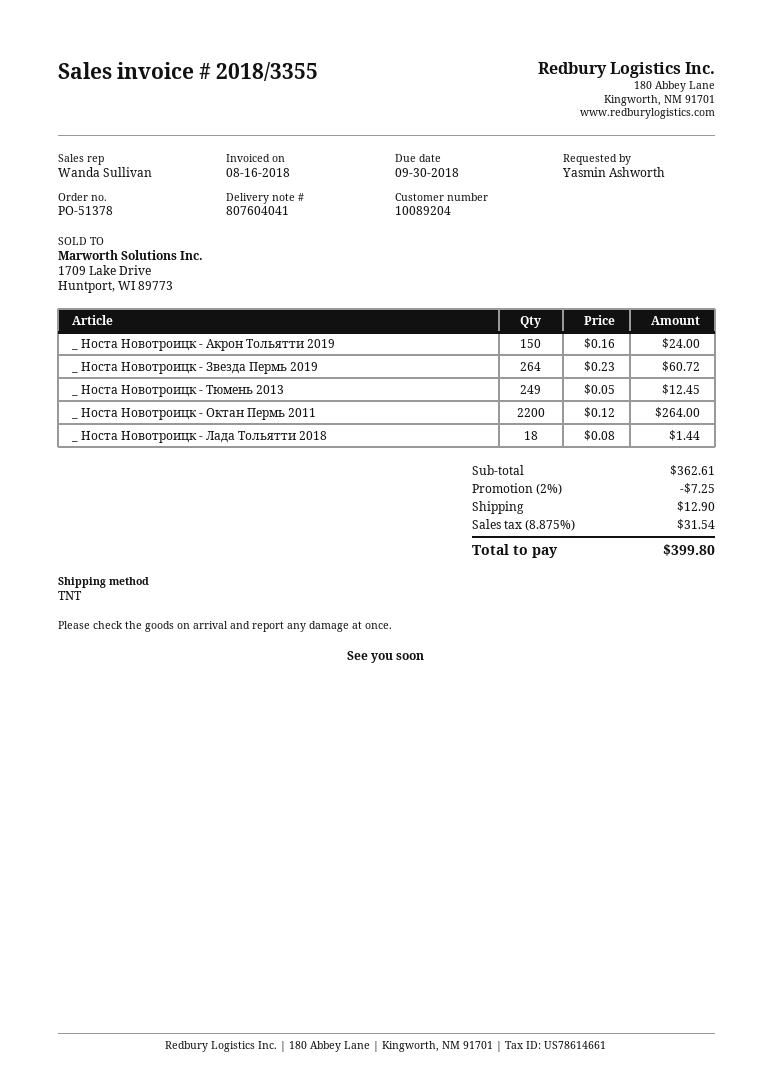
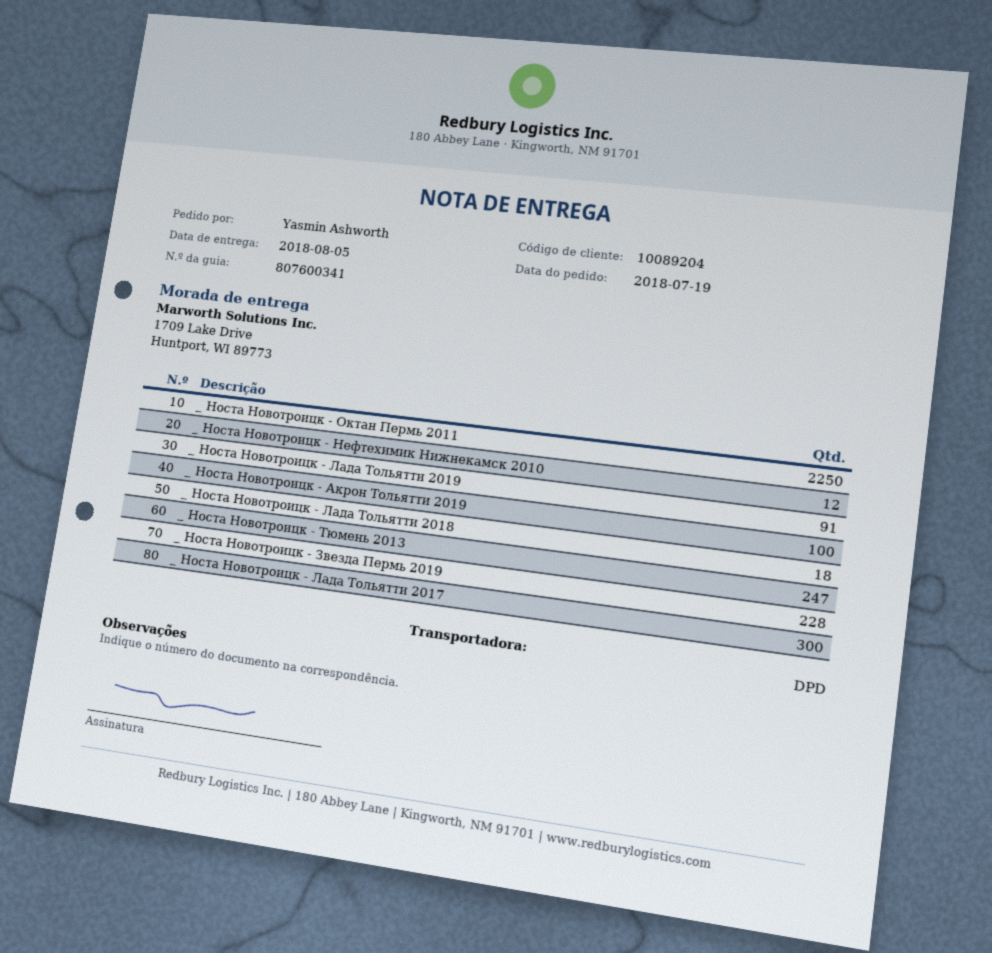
delivery note number: 807604041 -> 807600341
shipping method: TNT -> DPD
_ Носта Новотроицк - Акрон Тольятти 2019: 150 -> 100
_ Носта Новотроицк - Звезда Пермь 2019: 264 -> 228
_ Носта Новотроицк - Тюмень 2013: 249 -> 247
_ Носта Новотроицк - Октан Пермь 2011: 2200 -> 2250
_ Носта Новотроицк - Нефтехимик Нижнекамск 2010: none -> 12
_ Носта Новотроицк - Лада Тольятти 2019: none -> 91
_ Носта Новотроицк - Лада Тольятти 2017: none -> 300

